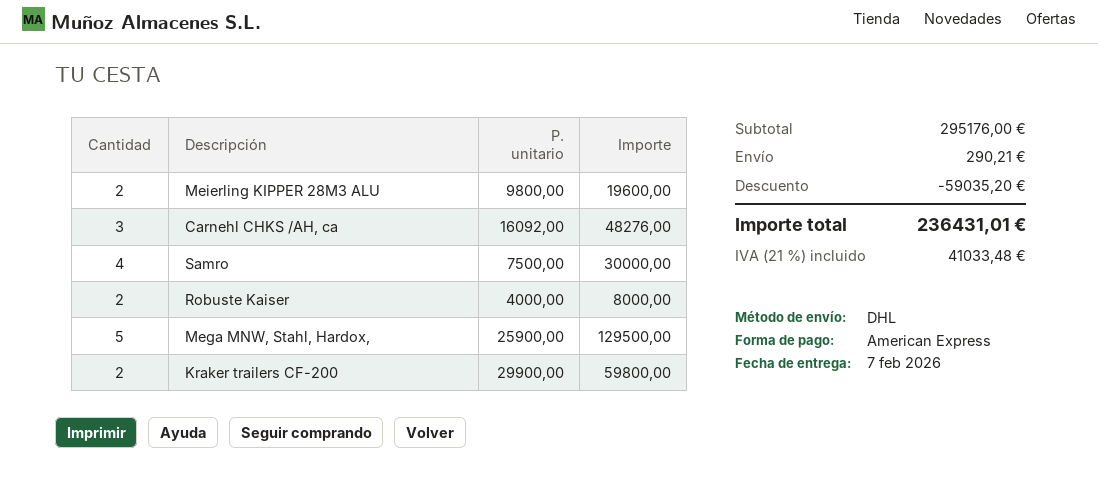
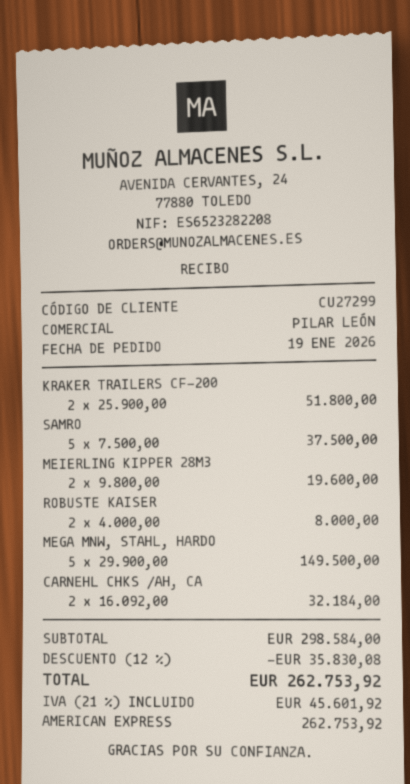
Carnehl CHKS /AH, ca: 3 x 16092.00 = 48276.00 -> 2 x 16092.00 = 32184.00
Samro: 4 x 7500.00 = 30000.00 -> 5 x 7500.00 = 37500.00
Mega MNW, Stahl, Hardox,: 5 x 25900.00 = 129500.00 -> 5 x 29900.00 = 149500.00
Kraker trailers CF-200: 2 x 29900.00 = 59800.00 -> 2 x 25900.00 = 51800.00
subtotal: 295176.00 -> 298584.00
discount: 59035.20 -> 35830.08
shipping: 290.21 -> none
tax: 21% = 41033.48 -> 21% = 45601.92
total: 236431.01 -> 262753.92

